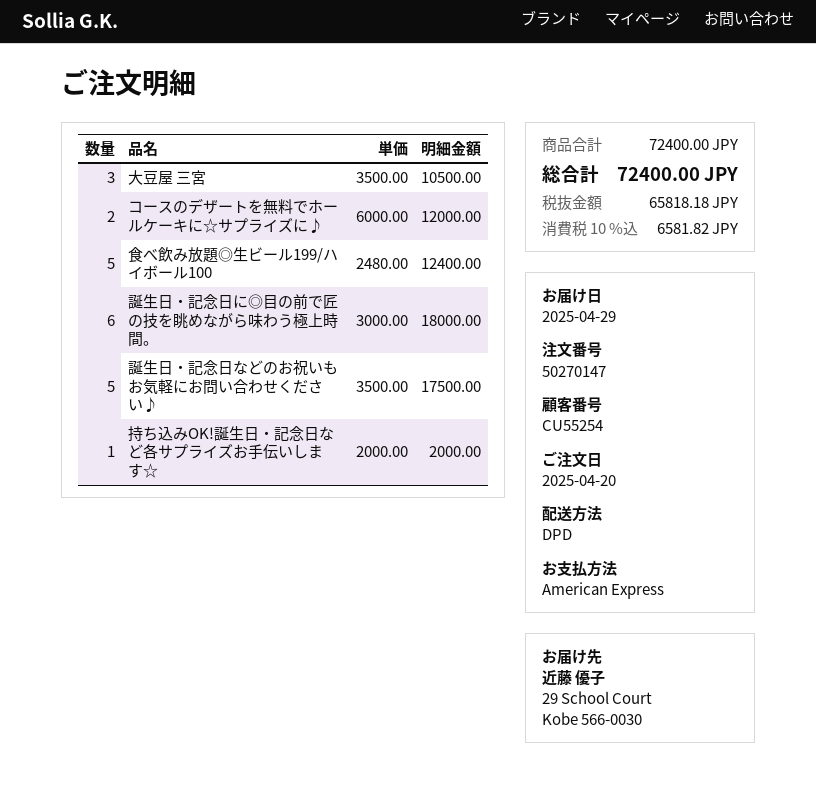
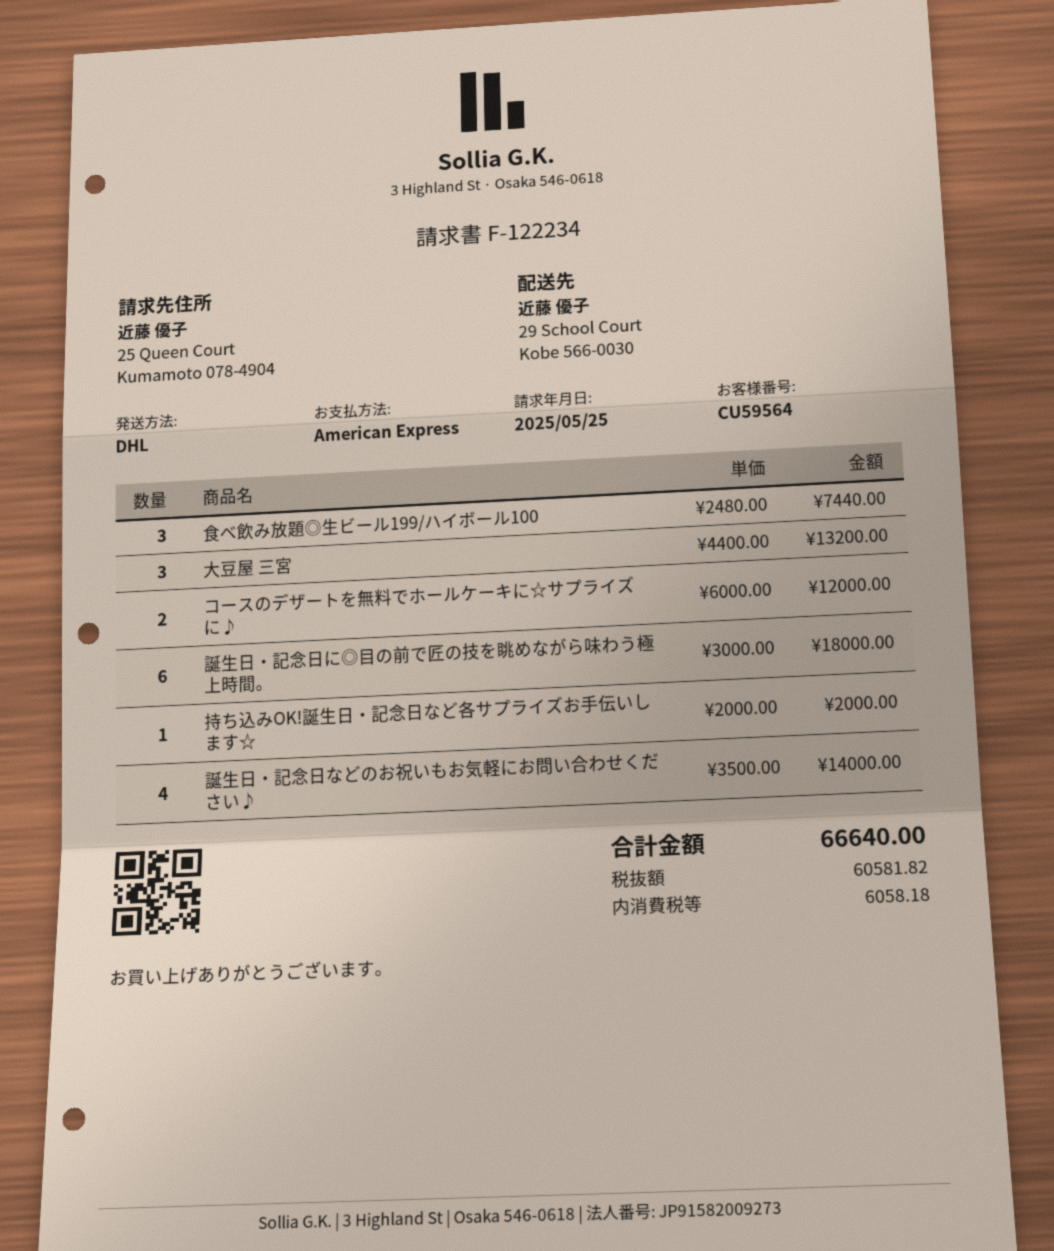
customer number: CU55254 -> CU59564
shipping method: DPD -> DHL
大豆屋 三宮: 3 x 3500.00 = 10500.00 -> 3 x 4400.00 = 13200.00
食べ飲み放題◎生ビール199/ハイボール100: 5 x 2480.00 = 12400.00 -> 3 x 2480.00 = 7440.00
誕生日・記念日などのお祝いもお気軽にお問い合わせください♪: 5 x 3500.00 = 17500.00 -> 4 x 3500.00 = 14000.00
net: 65818.18 -> 60581.82
tax: 6581.82 -> 6058.18
total: 72400.00 -> 66640.00

